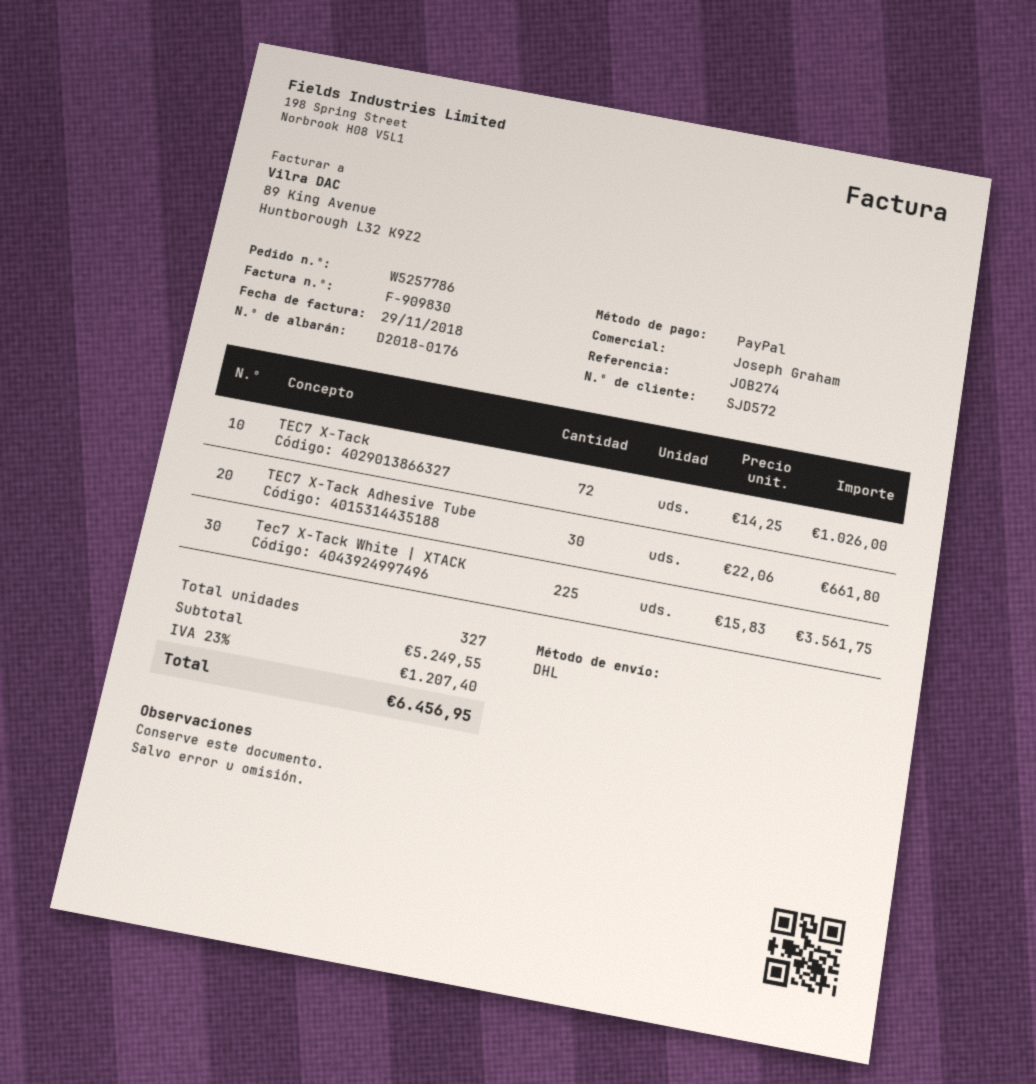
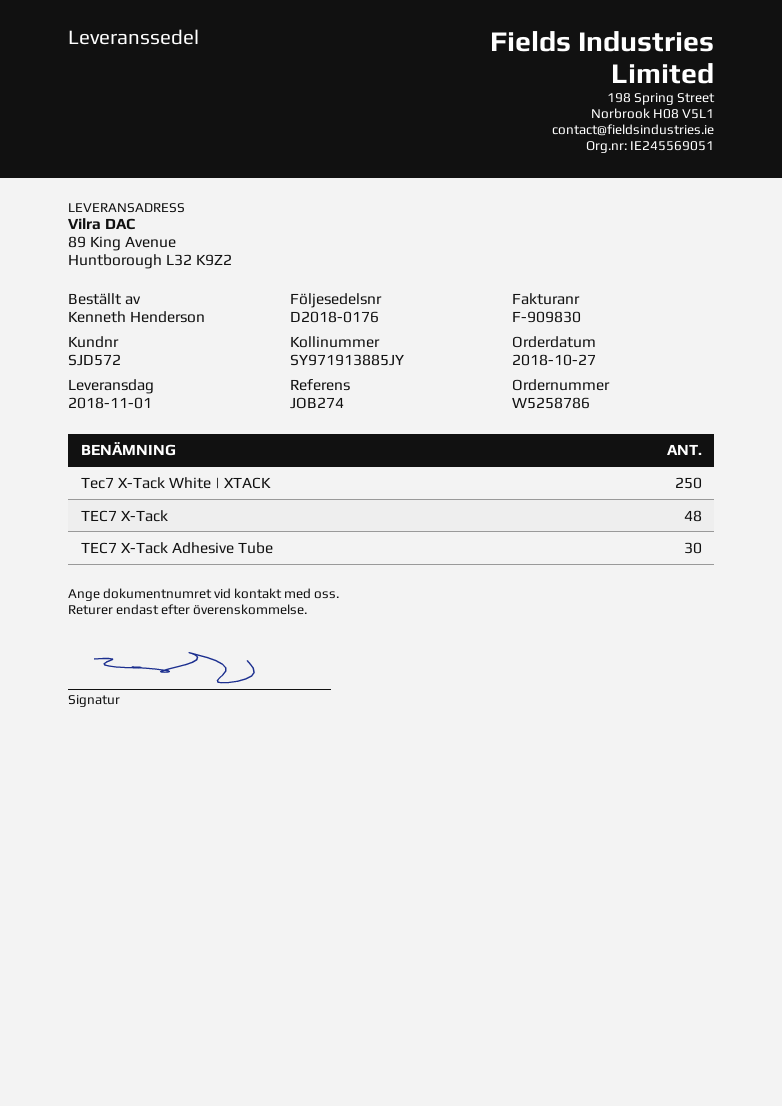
order number: W5257786 -> W5258786
TEC7 X-Tack: 72 -> 48
Tec7 X-Tack White | XTACK: 225 -> 250

